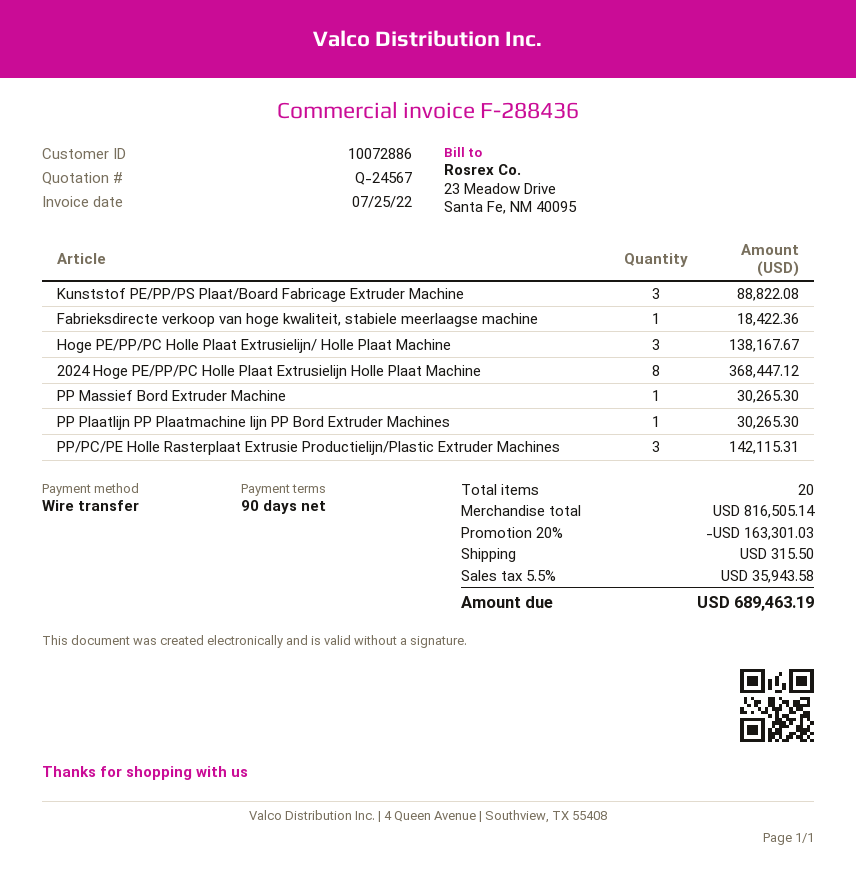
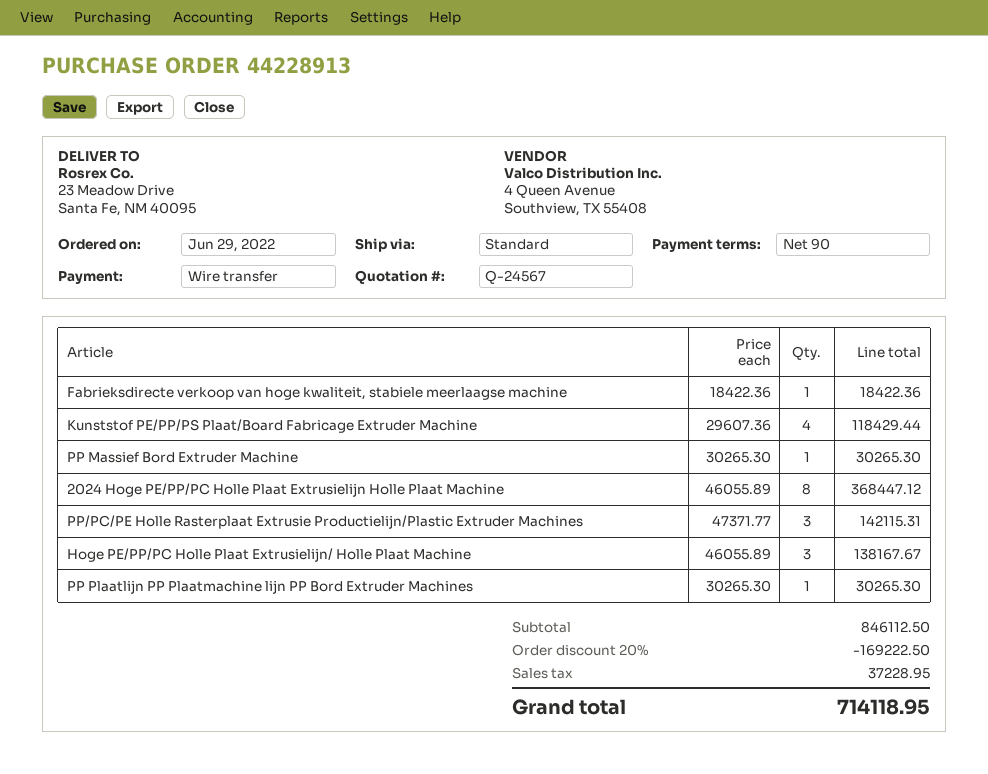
Kunststof PE/PP/PS Plaat/Board Fabricage Extruder Machine: 3 for 88822.08 -> 4 for 118429.44
subtotal: 816505.14 -> 846112.50
discount: 20% = 163301.03 -> 20% = 169222.50
shipping: 315.50 -> none
tax: 35943.58 -> 37228.95
total: 689463.19 -> 714118.95

